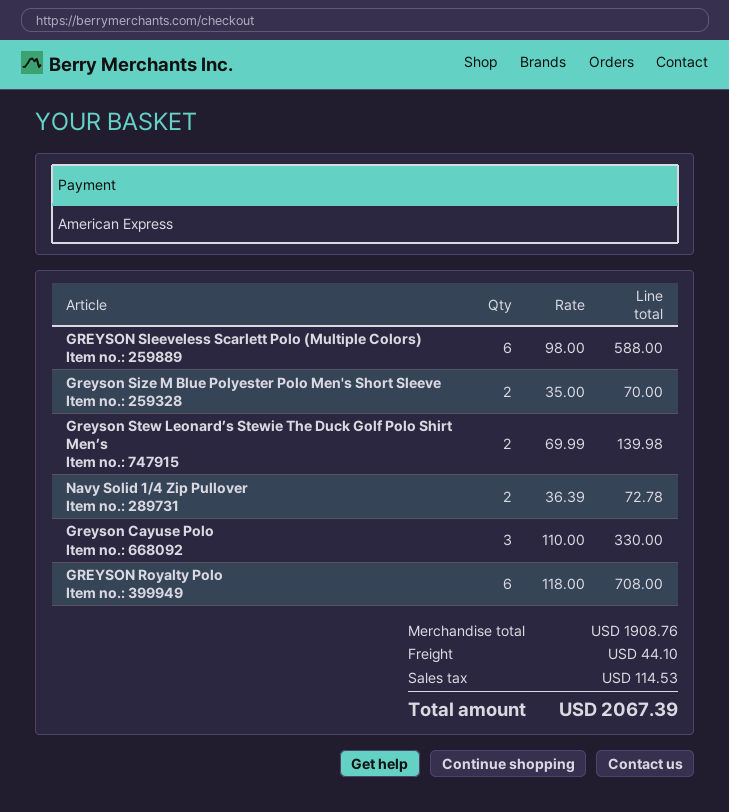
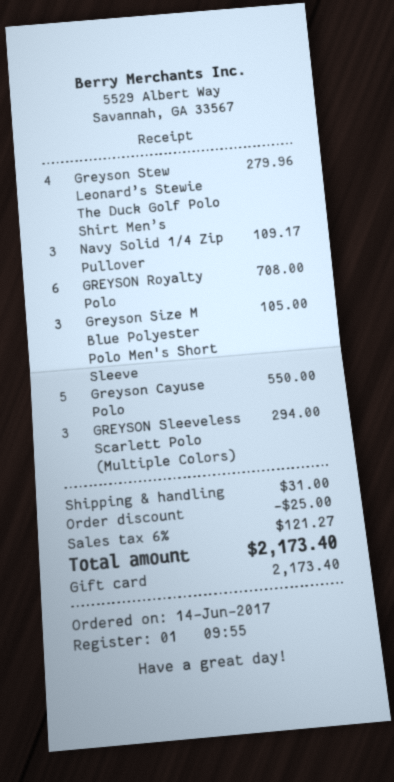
payment method: American Express -> gift card
GREYSON Sleeveless Scarlett Polo (Multiple Colors): 6 for 588.00 -> 3 for 294.00
Greyson Size M Blue Polyester Polo Men's Short Sleeve: 2 for 70.00 -> 3 for 105.00
Greyson Stew Leonard’s Stewie The Duck Golf Polo Shirt Men’s: 2 for 139.98 -> 4 for 279.96
Navy Solid 1/4 Zip Pullover: 2 for 72.78 -> 3 for 109.17
Greyson Cayuse Polo: 3 for 330.00 -> 5 for 550.00
discount: none -> 25.00
shipping: 44.10 -> 31.00
tax: 114.53 -> 121.27
total: 2067.39 -> 2173.40

